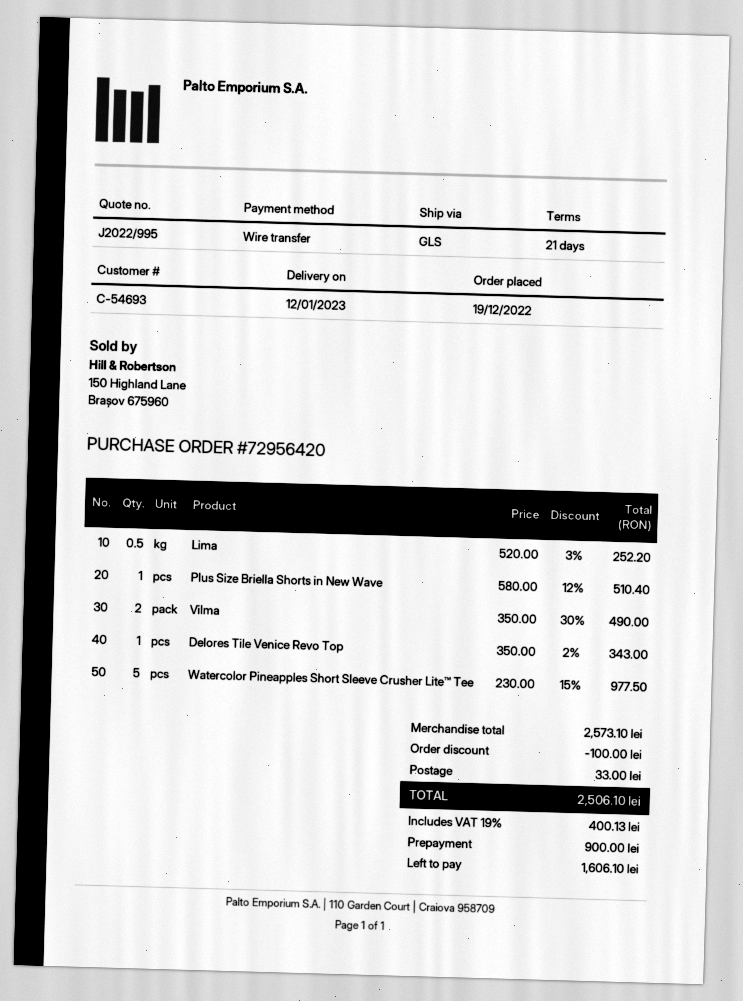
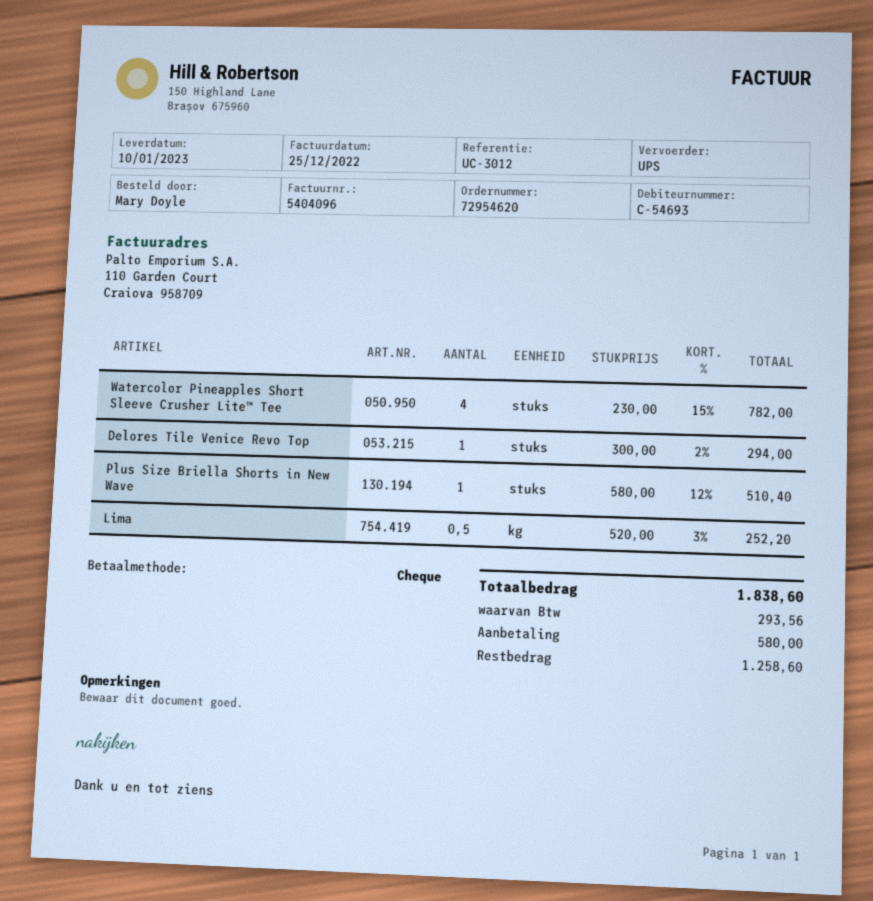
order number: 72956420 -> 72954620
delivery date: 2023-01-12 -> 2023-01-10
payment method: bank transfer -> cheque
shipping method: GLS -> UPS
Vilma: 2 x 350.00 - 30% = 490.00 -> none
Delores Tile Venice Revo Top: 1 x 350.00 - 2% = 343.00 -> 1 x 300.00 - 2% = 294.00
Watercolor Pineapples Short Sleeve Crusher Lite™ Tee: 5 x 230.00 - 15% = 977.50 -> 4 x 230.00 - 15% = 782.00
discount: 100.00 -> none
shipping: 33.00 -> none
tax: 400.13 -> 293.56
total: 2506.10 -> 1838.60
deposit: 900.00 -> 580.00
balance: 1606.10 -> 1258.60

